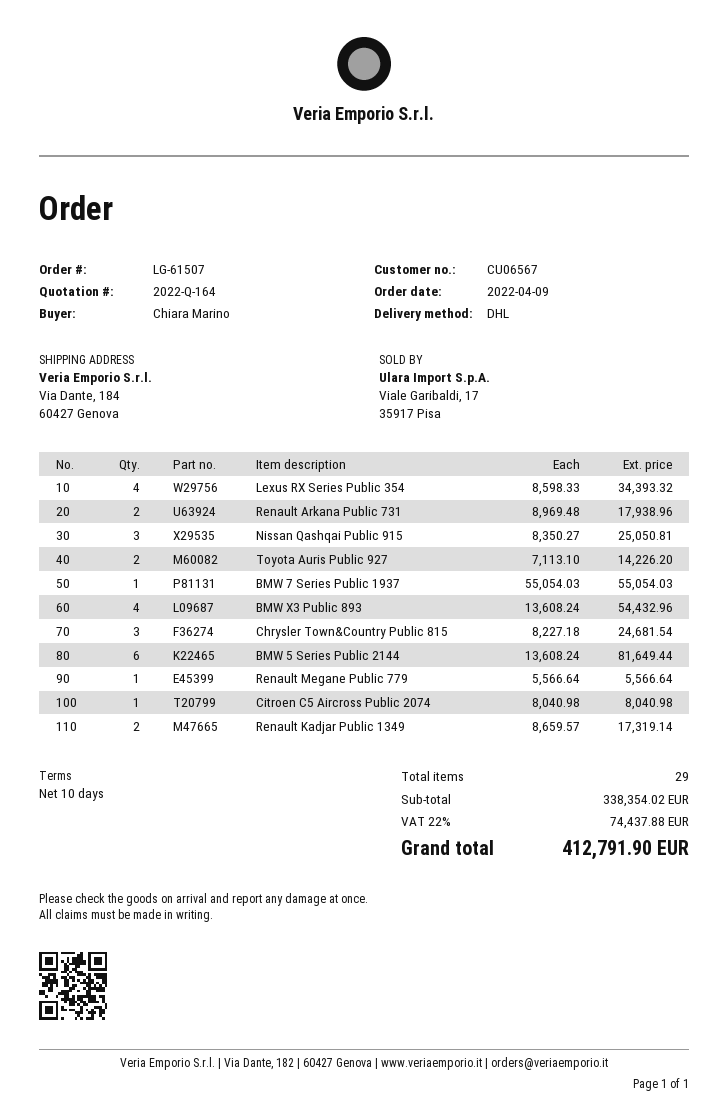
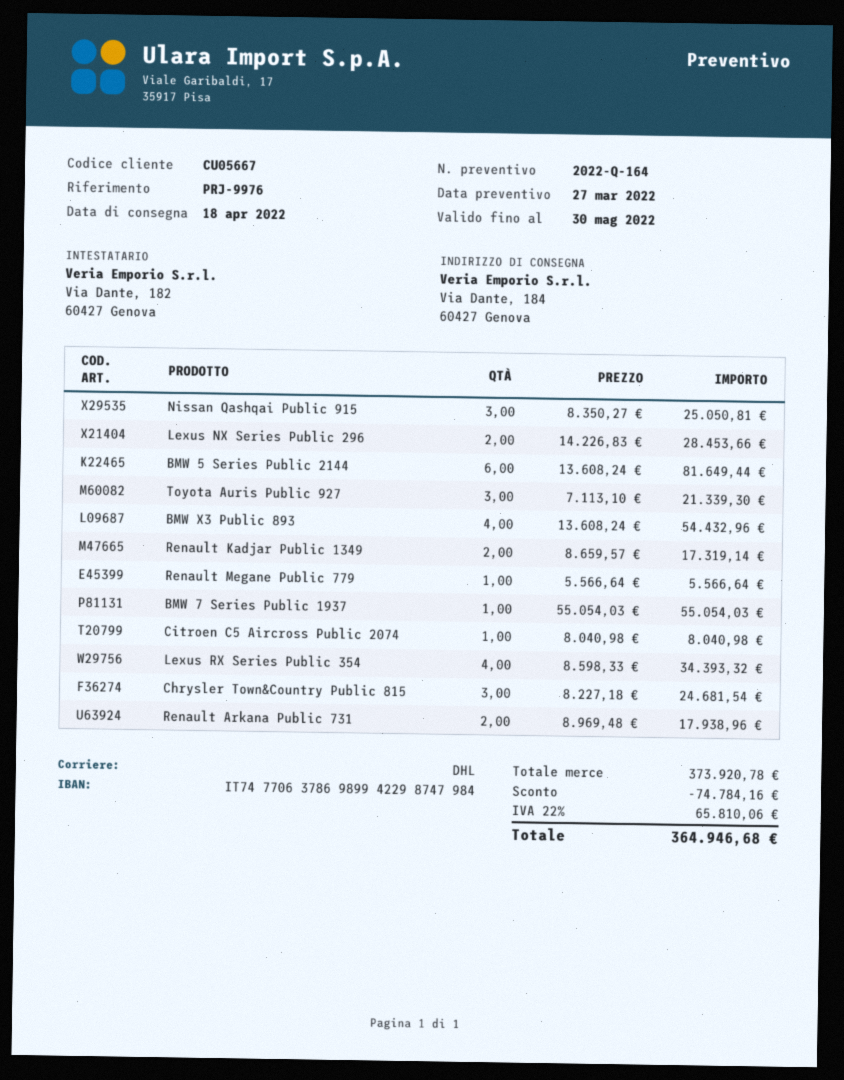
customer number: CU06567 -> CU05667
Toyota Auris Public 927: 2 x 7113.10 = 14226.20 -> 3 x 7113.10 = 21339.30
Lexus NX Series Public 296: none -> 2 x 14226.83 = 28453.66
subtotal: 338354.02 -> 373920.78
discount: none -> 74784.16
tax: 22% = 74437.88 -> 22% = 65810.06
total: 412791.90 -> 364946.68

